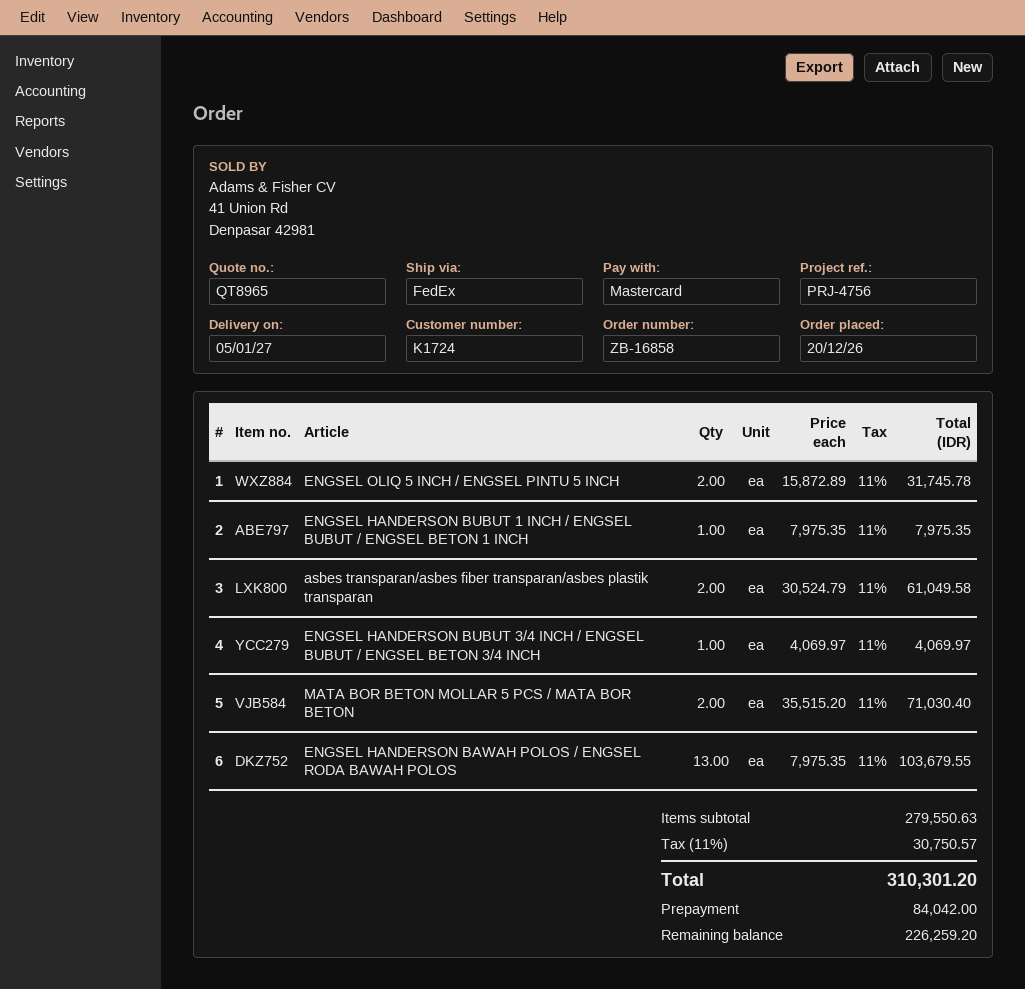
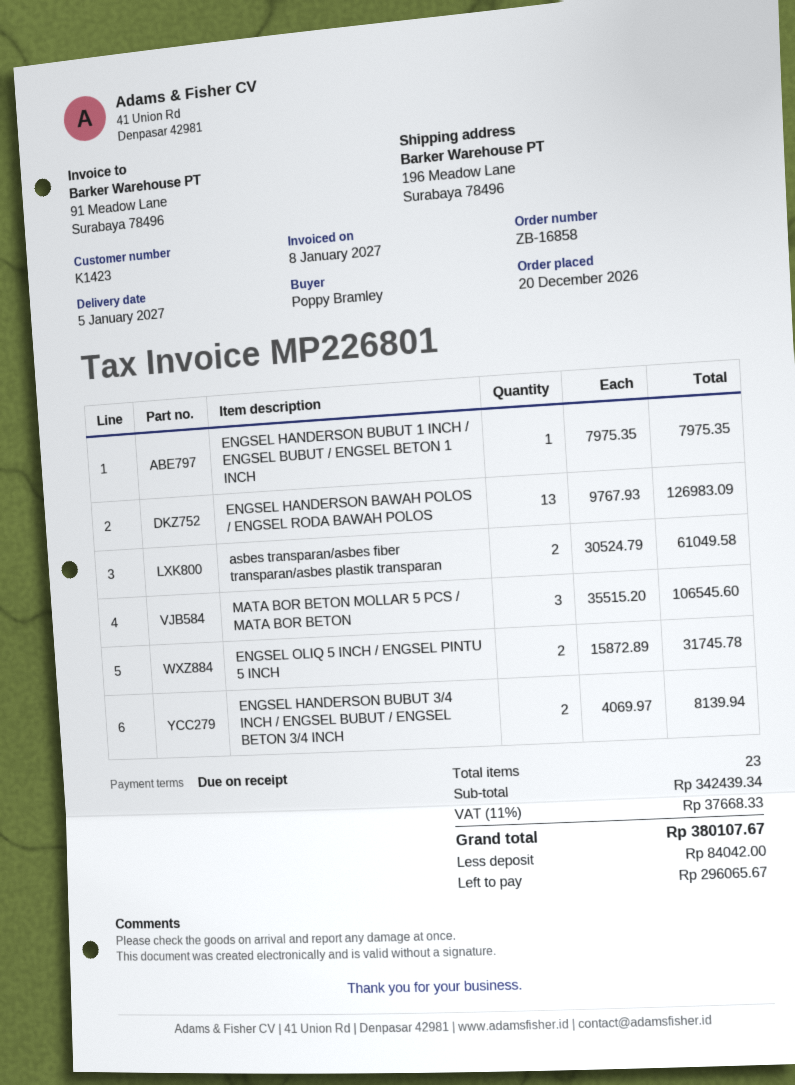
customer number: K1724 -> K1423
ENGSEL HANDERSON BUBUT 3/4 INCH / ENGSEL BUBUT / ENGSEL BETON 3/4 INCH: 1 x 4069.97 = 4069.97 -> 2 x 4069.97 = 8139.94
MATA BOR BETON MOLLAR 5 PCS / MATA BOR BETON: 2 x 35515.20 = 71030.40 -> 3 x 35515.20 = 106545.60
ENGSEL HANDERSON BAWAH POLOS / ENGSEL RODA BAWAH POLOS: 13 x 7975.35 = 103679.55 -> 13 x 9767.93 = 126983.09
subtotal: 279550.63 -> 342439.34
tax: 11% = 30750.57 -> 11% = 37668.33
total: 310301.20 -> 380107.67
balance: 226259.20 -> 296065.67

